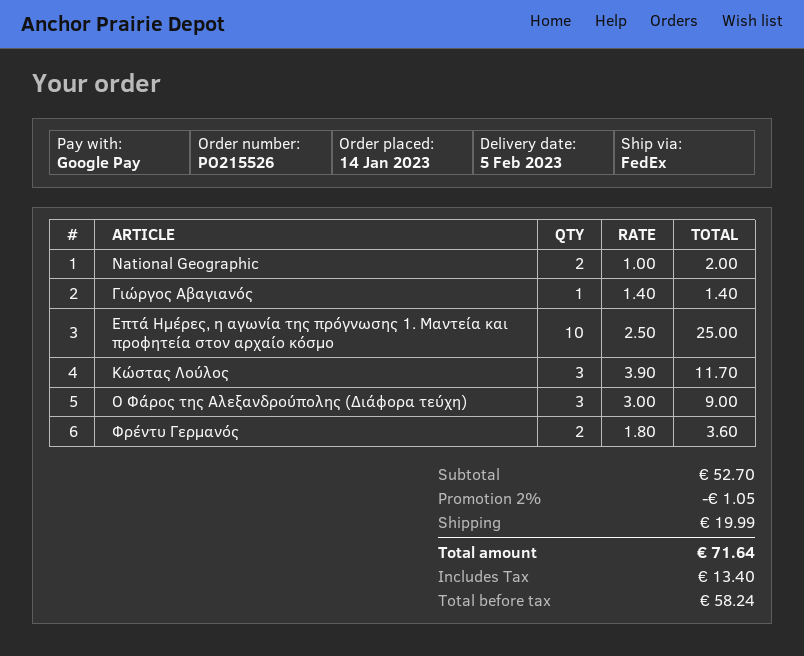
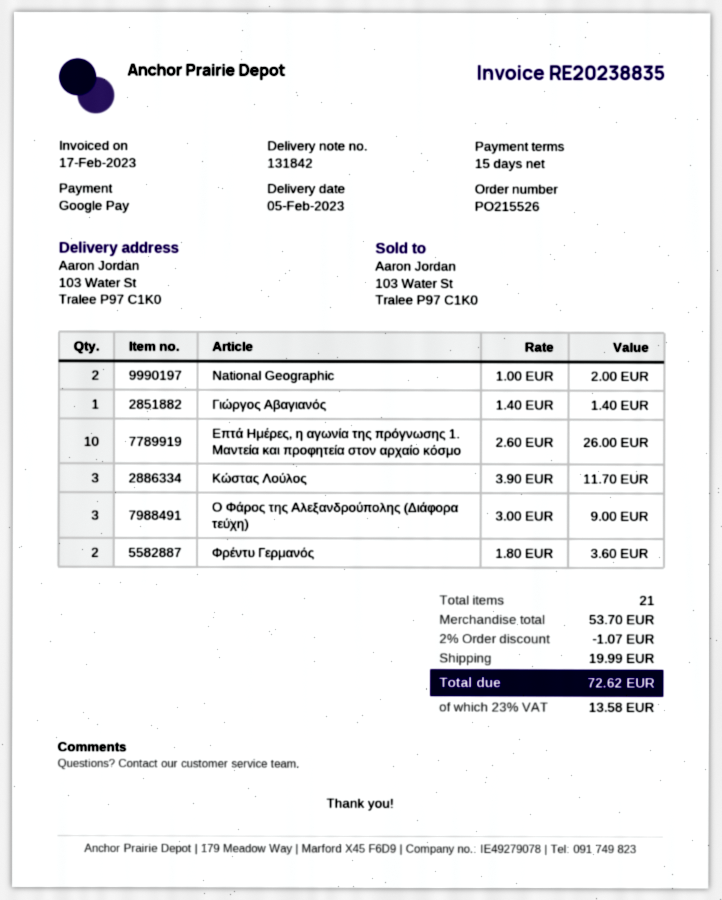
Επτά Ημέρες, η αγωνία της πρόγνωσης 1. Μαντεία και προφητεία στον αρχαίο κόσμο: 10 x 2.50 = 25.00 -> 10 x 2.60 = 26.00
subtotal: 52.70 -> 53.70
discount: 2% = 1.05 -> 2% = 1.07
tax: 13.40 -> 13.58
total: 71.64 -> 72.62

